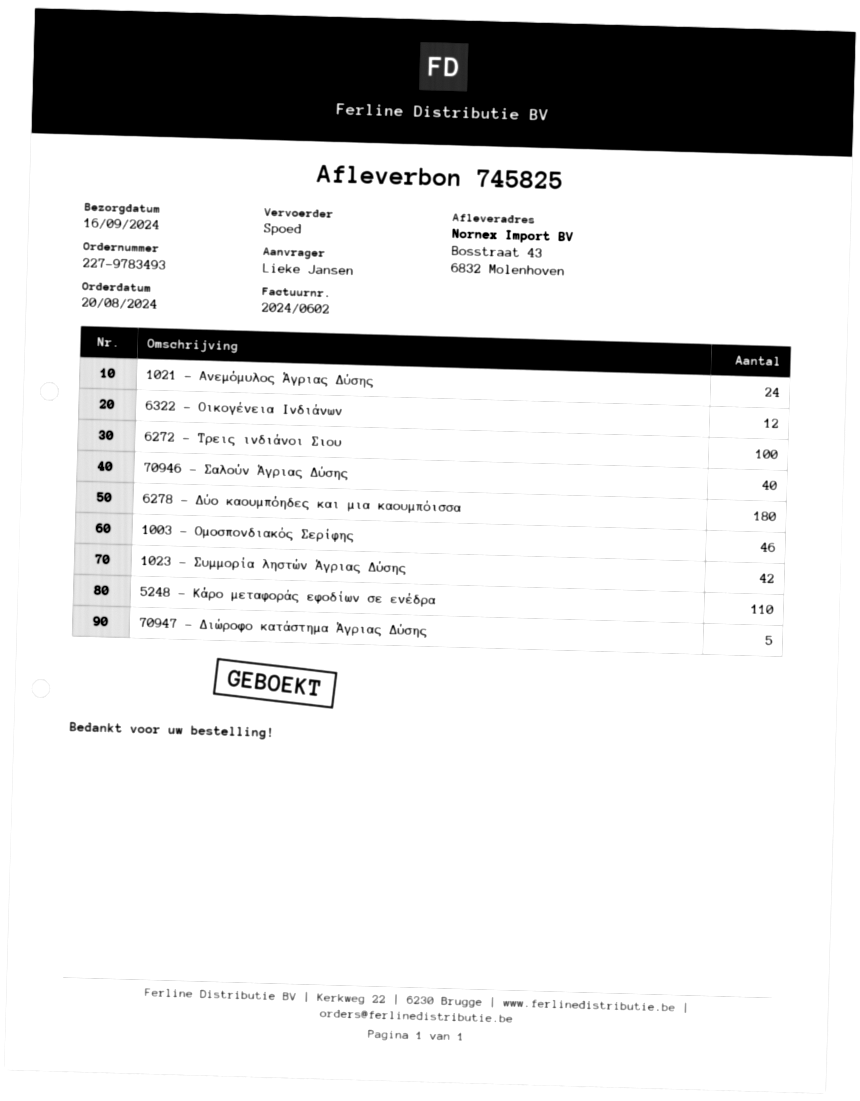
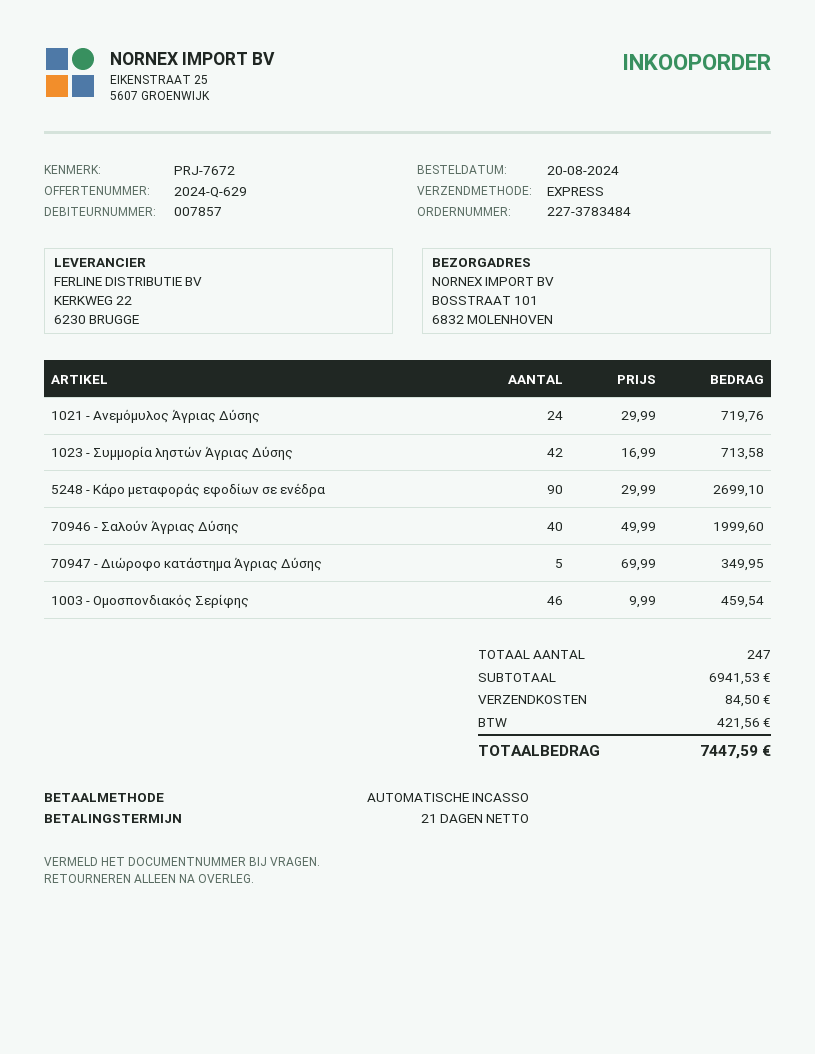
order number: 227-9783493 -> 227-3783484
ship to: Bosstraat 43, 6832 Molenhoven -> BOSSTRAAT 101, 6832 MOLENHOVEN
6322 - Οικογένεια Ινδιάνων: 12 -> none
6272 - Τρεις ινδιάνοι Σιου: 100 -> none
6278 - Δύο καουμπόηδες και μια καουμπόισσα: 180 -> none
5248 - Κάρο μεταφοράς εφοδίων σε ενέδρα: 110 -> 90

